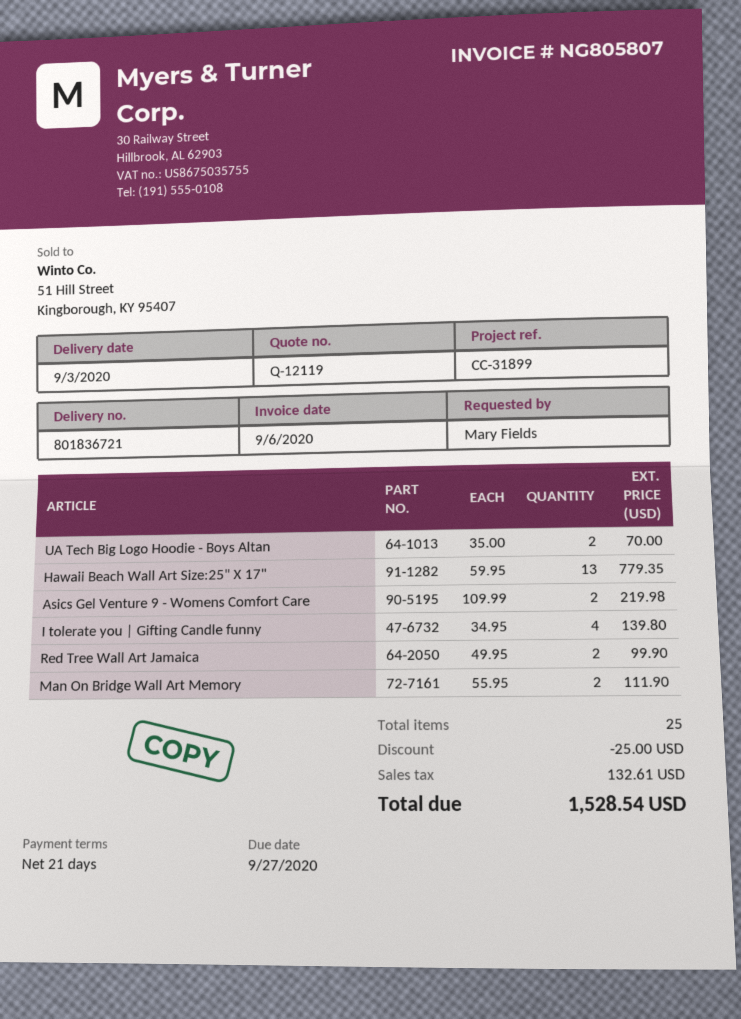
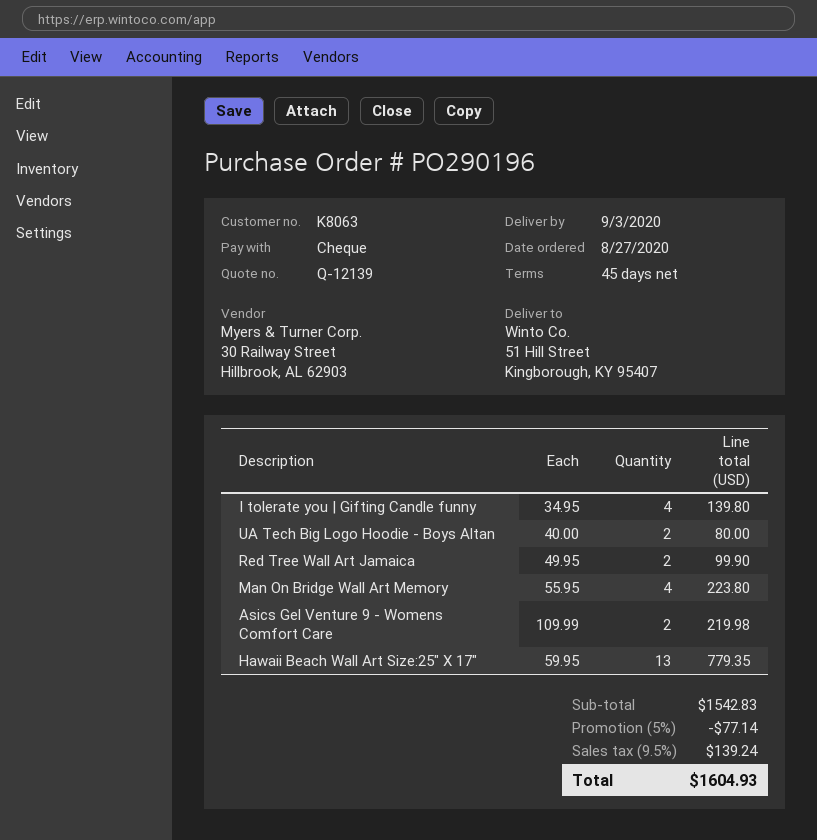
quote number: Q-12119 -> Q-12139
payment terms: 21 days -> 45 days
UA Tech Big Logo Hoodie - Boys Altan: 2 x 35.00 = 70.00 -> 2 x 40.00 = 80.00
Man On Bridge Wall Art Memory: 2 x 55.95 = 111.90 -> 4 x 55.95 = 223.80
discount: 25.00 -> 77.14
tax: 132.61 -> 139.24
total: 1528.54 -> 1604.93

